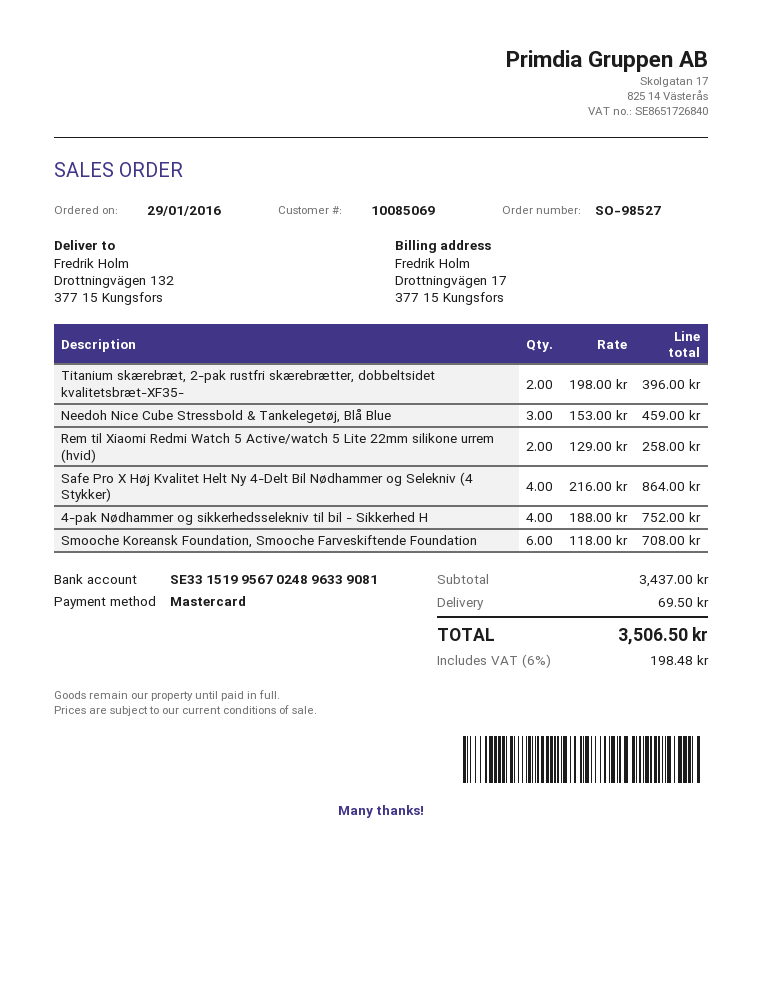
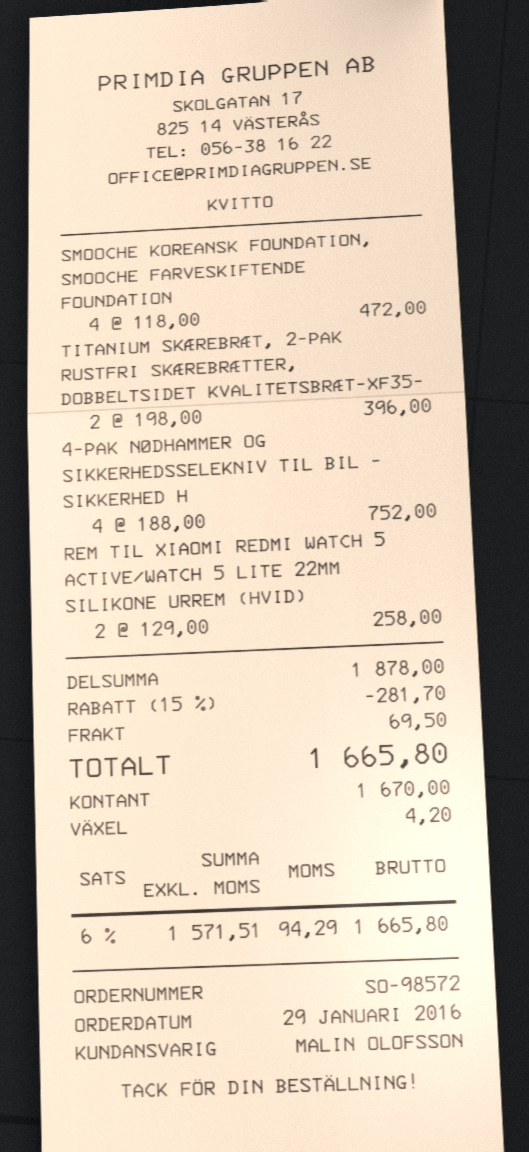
order number: SO-98527 -> SO-98572
payment method: Mastercard -> cash
Needoh Nice Cube Stressbold & Tankelegetøj, Blå Blue: 3 x 153.00 = 459.00 -> none
Safe Pro X Høj Kvalitet Helt Ny 4-Delt Bil Nødhammer og Selekniv (4 Stykker): 4 x 216.00 = 864.00 -> none
Smooche Koreansk Foundation, Smooche Farveskiftende Foundation: 6 x 118.00 = 708.00 -> 4 x 118.00 = 472.00
subtotal: 3437.00 -> 1878.00
discount: none -> 15% = 281.70
tax: 6% = 198.48 -> 6% = 94.29
total: 3506.50 -> 1665.80

